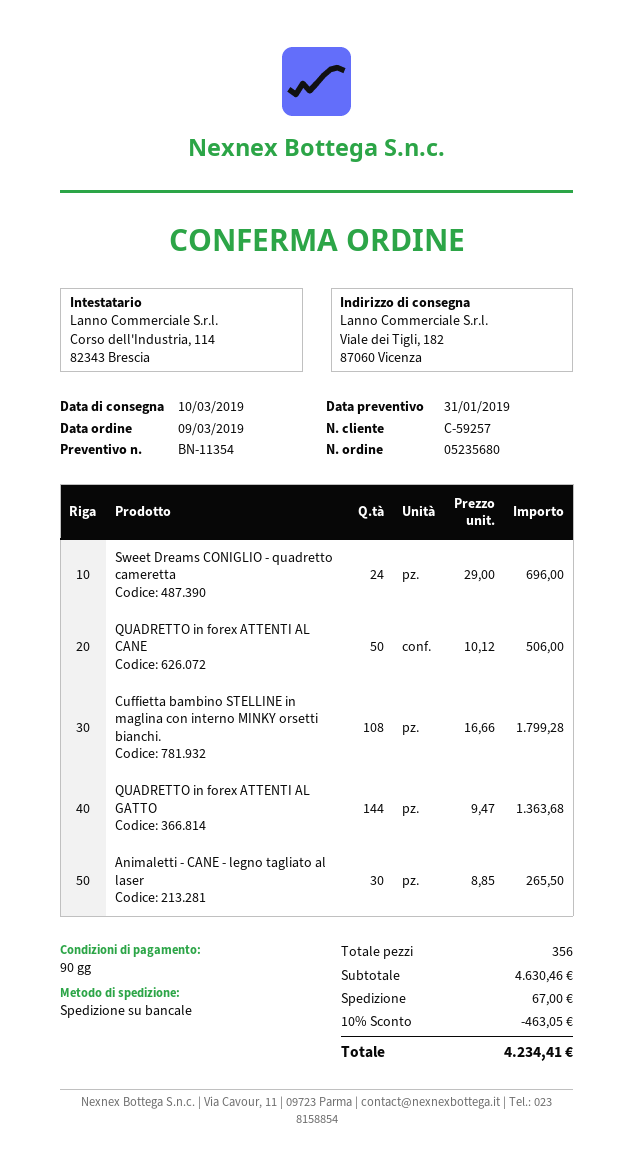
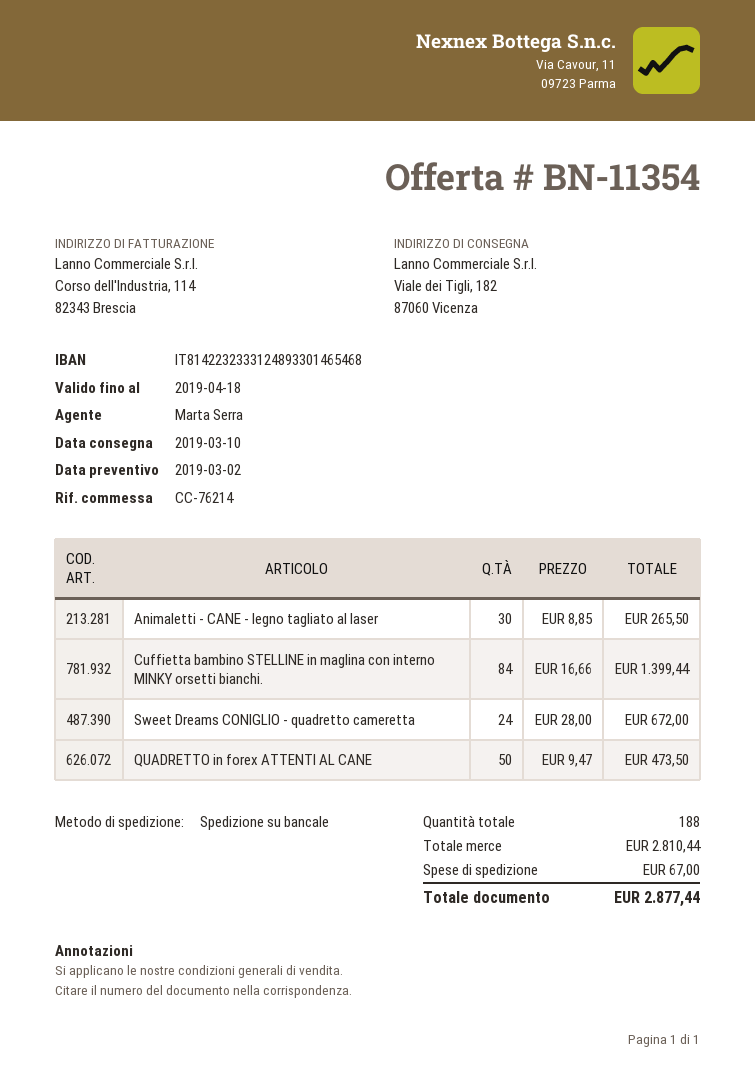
quote date: 2019-01-31 -> 2019-03-02
Sweet Dreams CONIGLIO - quadretto cameretta: 24 x 29.00 = 696.00 -> 24 x 28.00 = 672.00
QUADRETTO in forex ATTENTI AL CANE: 50 x 10.12 = 506.00 -> 50 x 9.47 = 473.50
Cuffietta bambino STELLINE in maglina con interno MINKY orsetti bianchi.: 108 x 16.66 = 1799.28 -> 84 x 16.66 = 1399.44
QUADRETTO in forex ATTENTI AL GATTO: 144 x 9.47 = 1363.68 -> none
total quantity: 356 -> 188
subtotal: 4630.46 -> 2810.44
discount: 10% = 463.05 -> none
total: 4234.41 -> 2877.44

